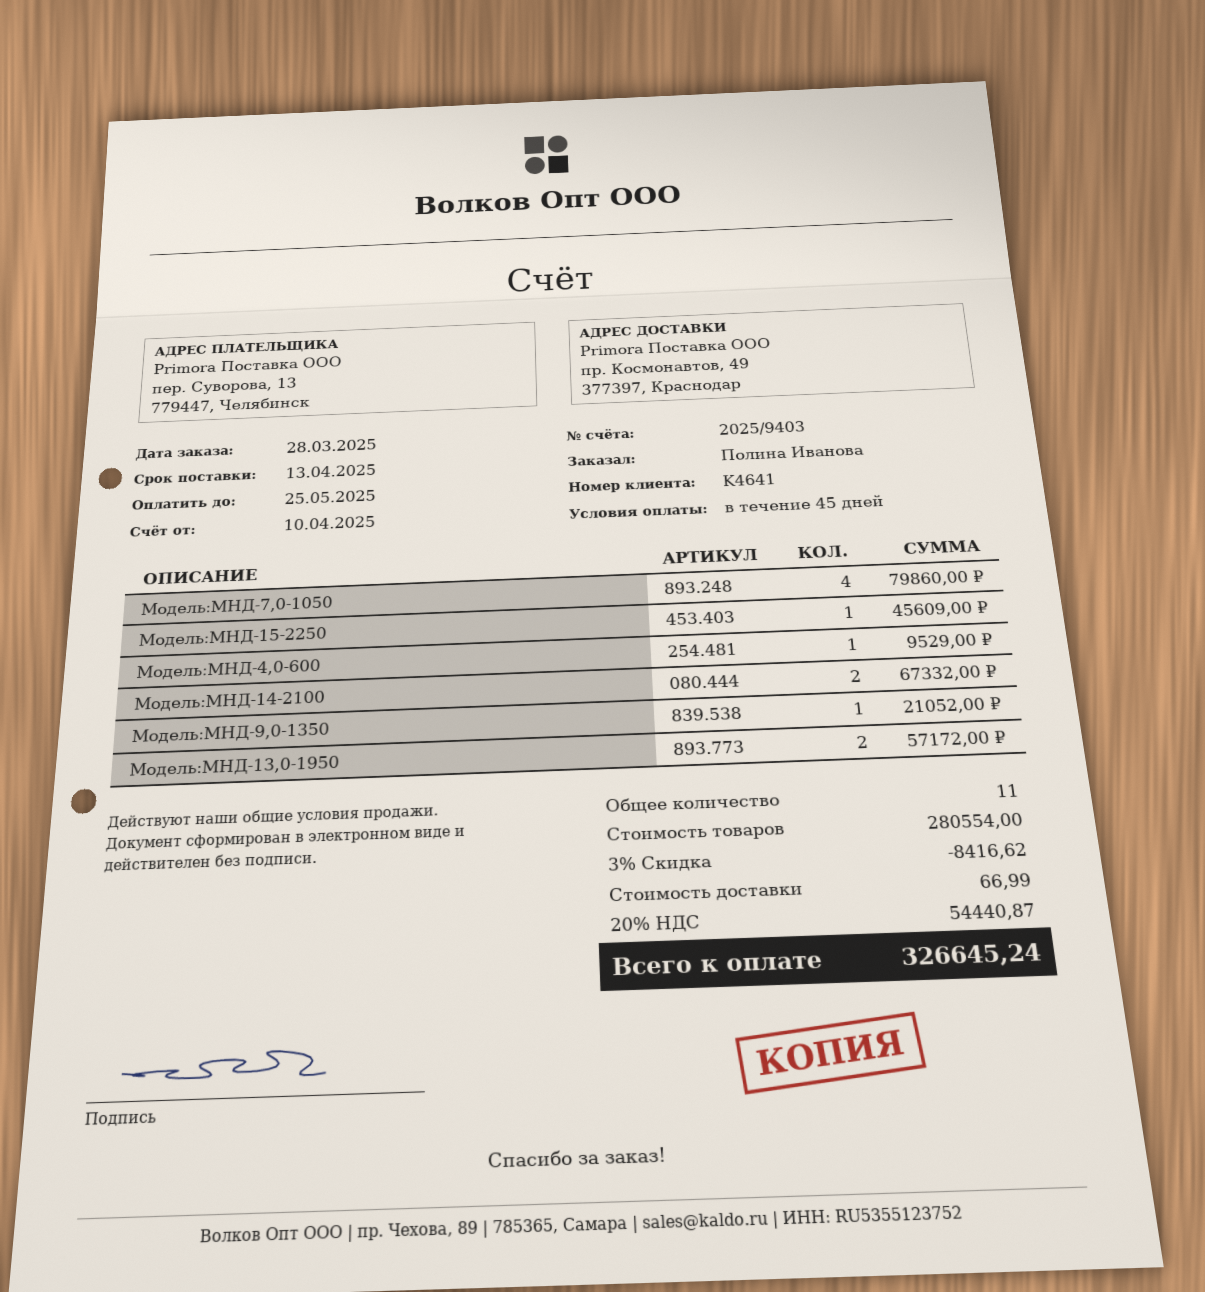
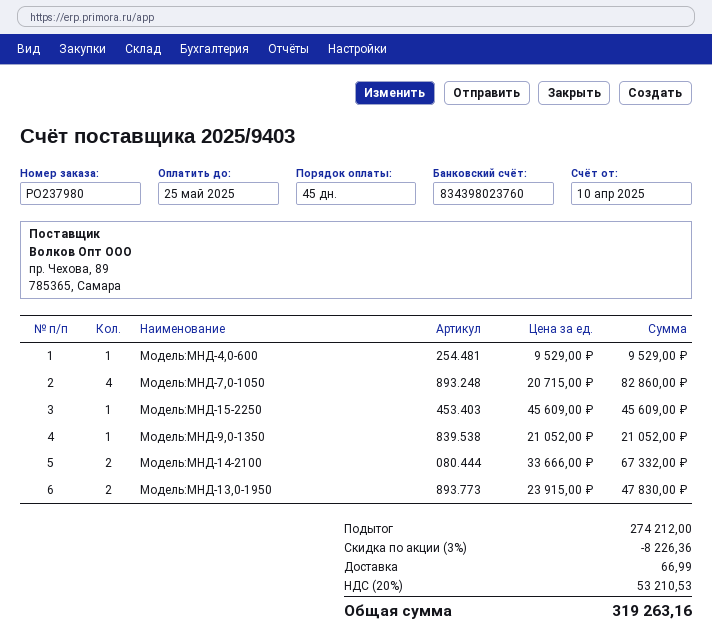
Модель:МНД-7,0-1050: 4 for 79860.00 -> 4 for 82860.00
Модель:МНД-13,0-1950: 2 for 57172.00 -> 2 for 47830.00
subtotal: 280554.00 -> 274212.00
discount: 3% = 8416.62 -> 3% = 8226.36
tax: 20% = 54440.87 -> 20% = 53210.53
total: 326645.24 -> 319263.16

